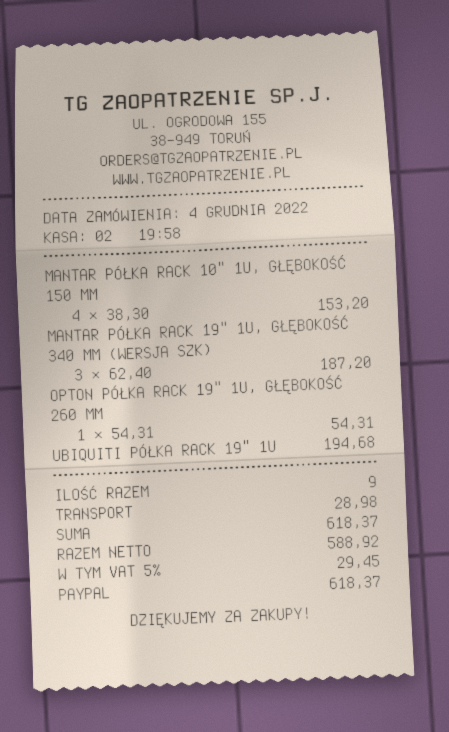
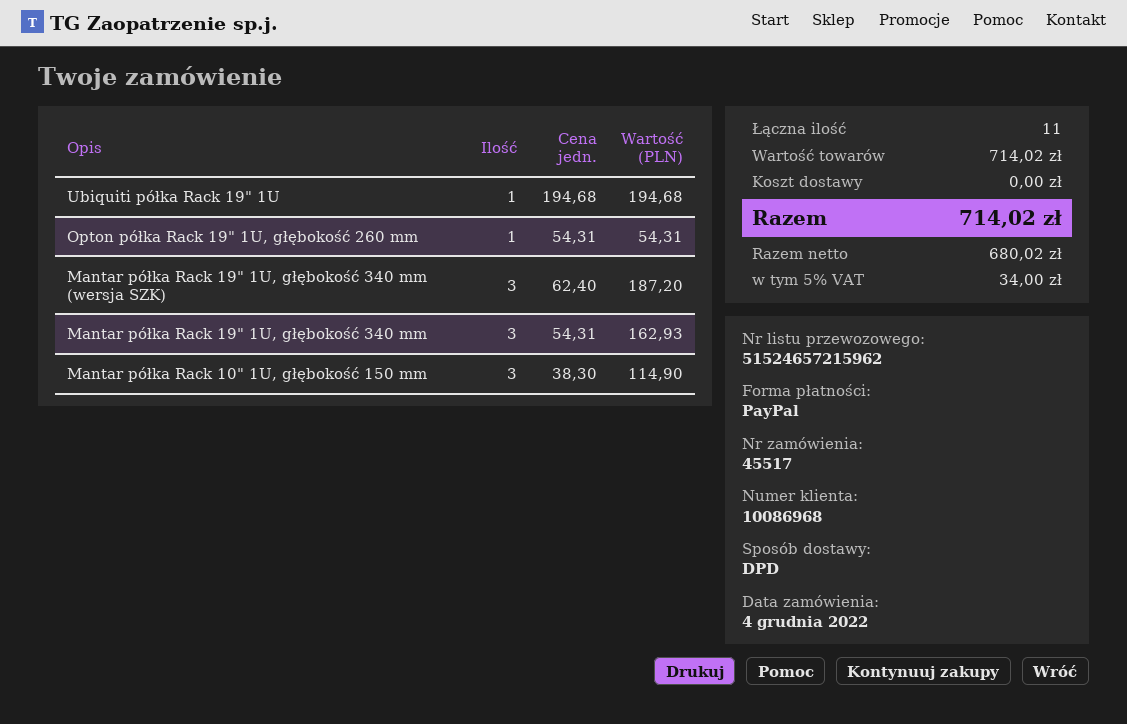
MANTAR PÓŁKA RACK 10" 1U, GŁĘBOKOŚĆ 150 MM: 4 x 38.30 = 153.20 -> 3 x 38.30 = 114.90
Mantar półka Rack 19" 1U, głębokość 340 mm: none -> 3 x 54.31 = 162.93
total quantity: 9 -> 11
shipping: 28.98 -> 0.00
net: 588.92 -> 680.02
tax: 5% = 29.45 -> 5% = 34.00
total: 618.37 -> 714.02

